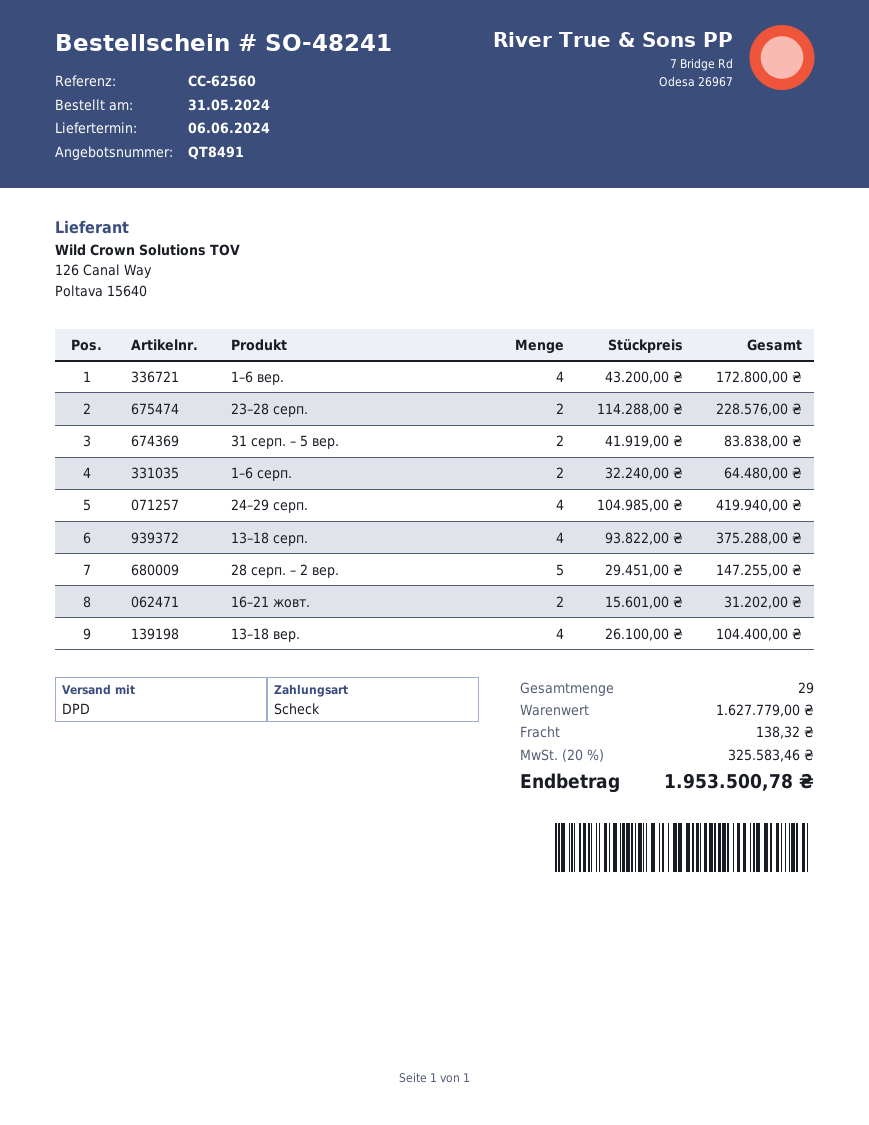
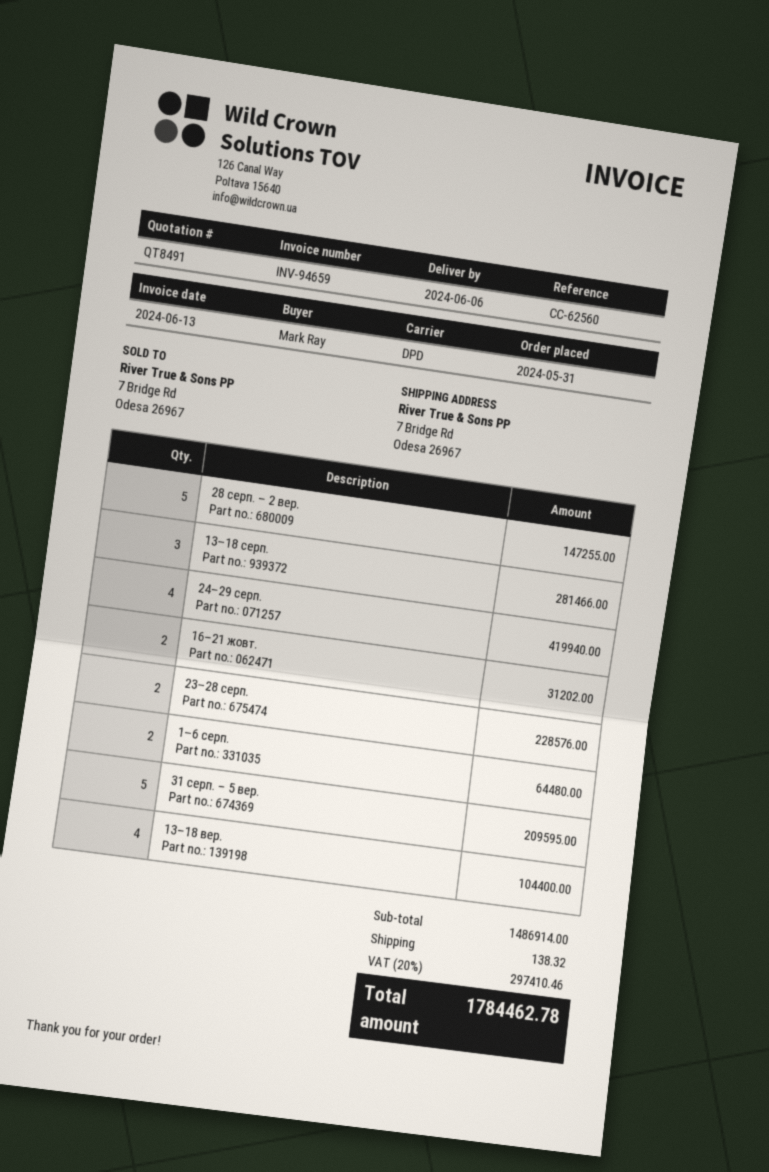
1–6 вер.: 4 for 172800.00 -> none
31 серп. – 5 вер.: 2 for 83838.00 -> 5 for 209595.00
13–18 серп.: 4 for 375288.00 -> 3 for 281466.00
subtotal: 1627779.00 -> 1486914.00
tax: 20% = 325583.46 -> 20% = 297410.46
total: 1953500.78 -> 1784462.78

